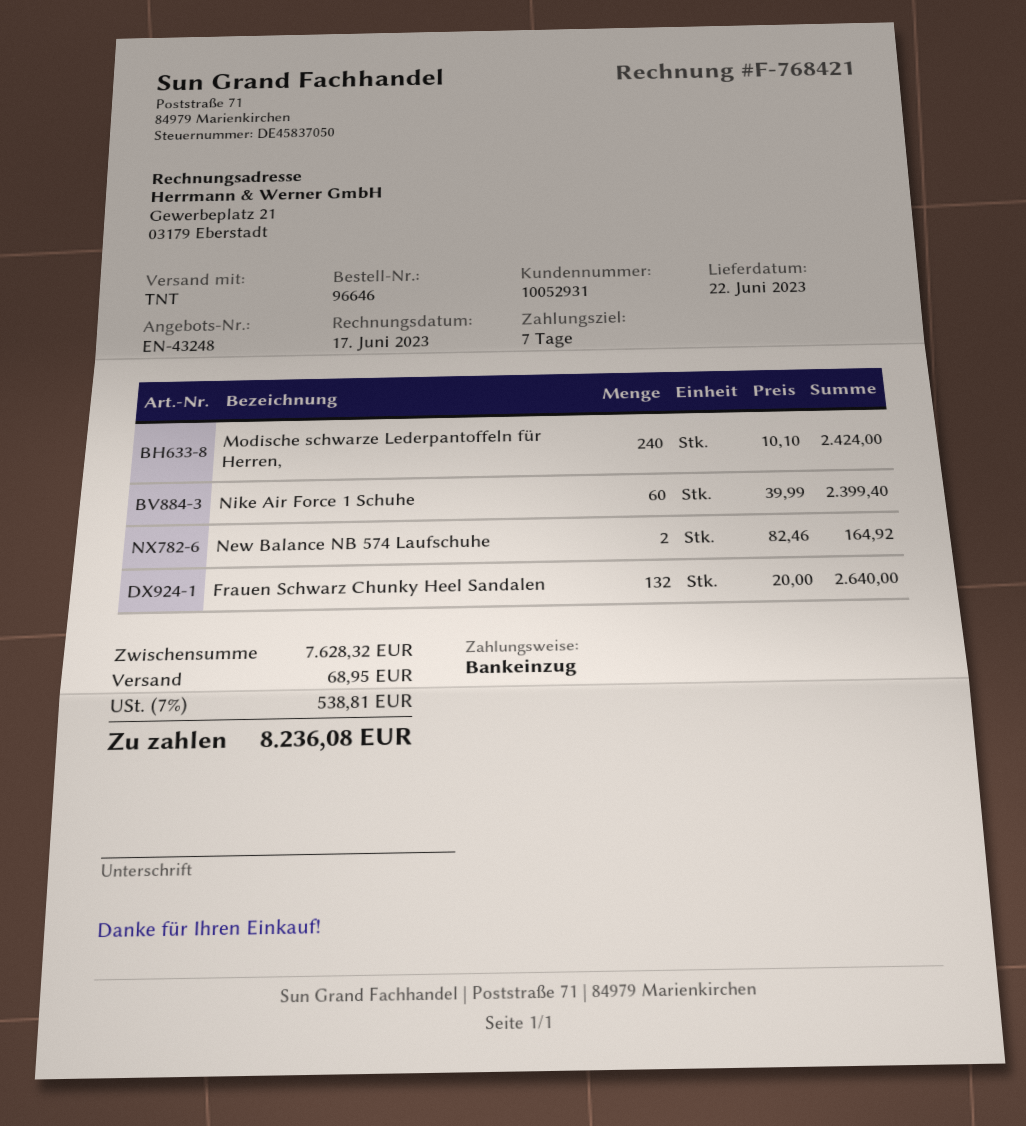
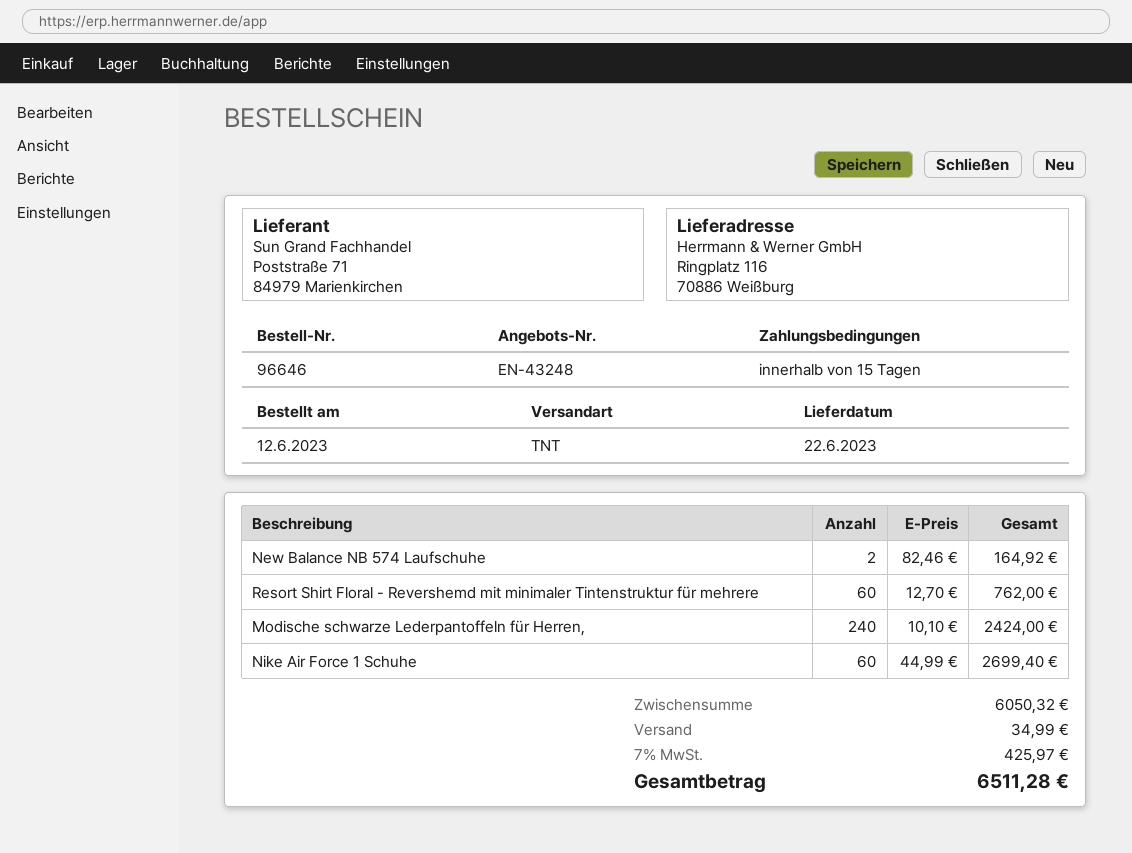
payment terms: 7 days -> 15 days
Nike Air Force 1 Schuhe: 60 x 39.99 = 2399.40 -> 60 x 44.99 = 2699.40
Frauen Schwarz Chunky Heel Sandalen: 132 x 20.00 = 2640.00 -> none
Resort Shirt Floral - Revershemd mit minimaler Tintenstruktur für mehrere: none -> 60 x 12.70 = 762.00
subtotal: 7628.32 -> 6050.32
shipping: 68.95 -> 34.99
tax: 7% = 538.81 -> 7% = 425.97
total: 8236.08 -> 6511.28

